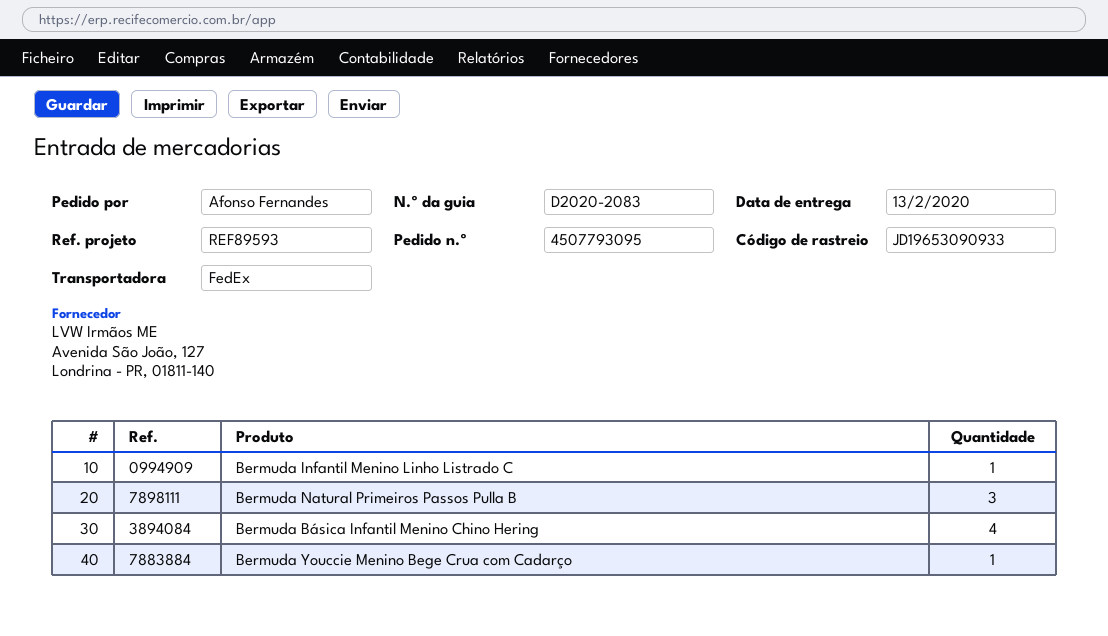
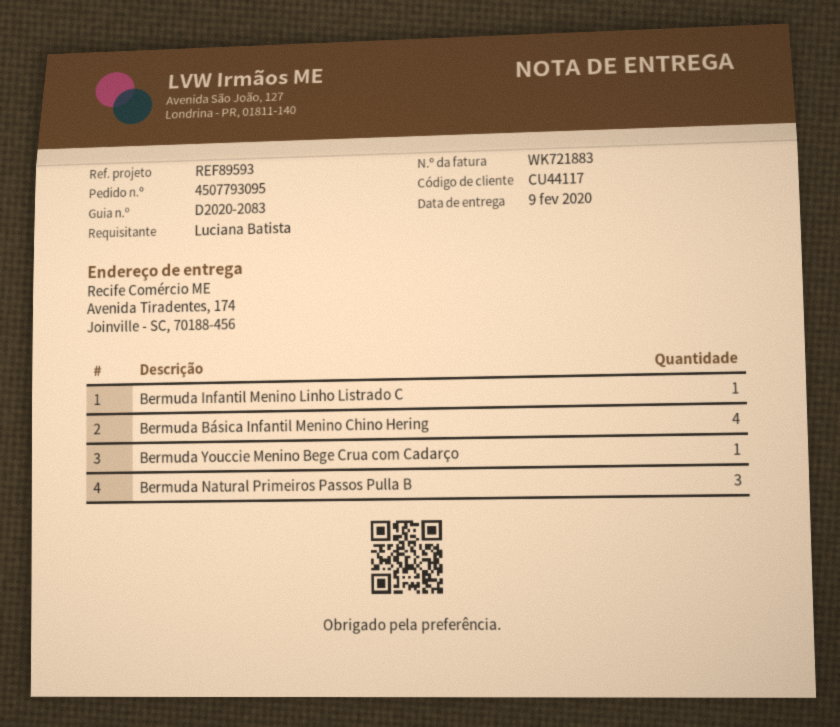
delivery date: 2020-02-13 -> 2020-02-09
ordered by: Afonso Fernandes -> Luciana Batista

